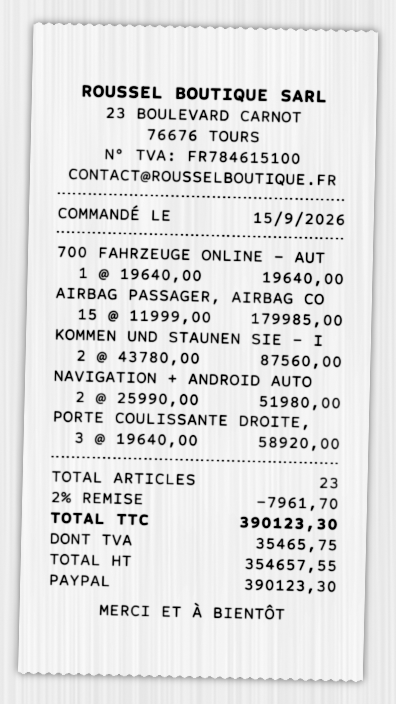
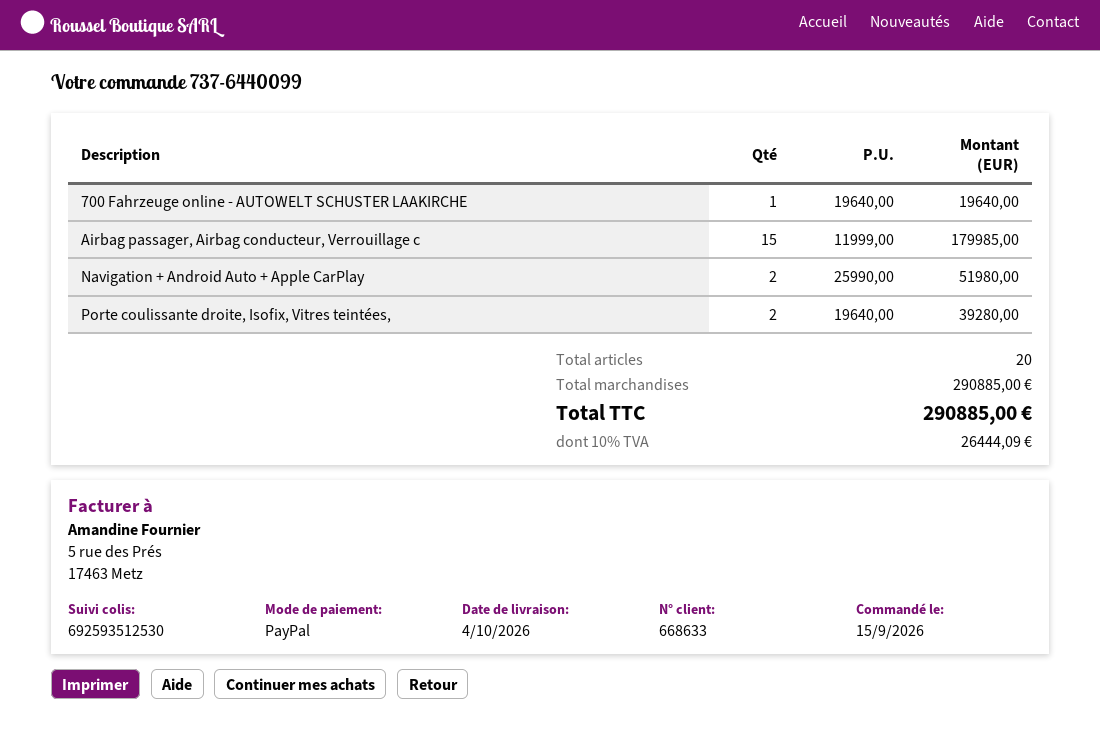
KOMMEN UND STAUNEN SIE - I: 2 x 43780.00 = 87560.00 -> none
PORTE COULISSANTE DROITE,: 3 x 19640.00 = 58920.00 -> 2 x 19640.00 = 39280.00
total quantity: 23 -> 20
discount: 2% = 7961.70 -> none
tax: 35465.75 -> 26444.09
total: 390123.30 -> 290885.00

